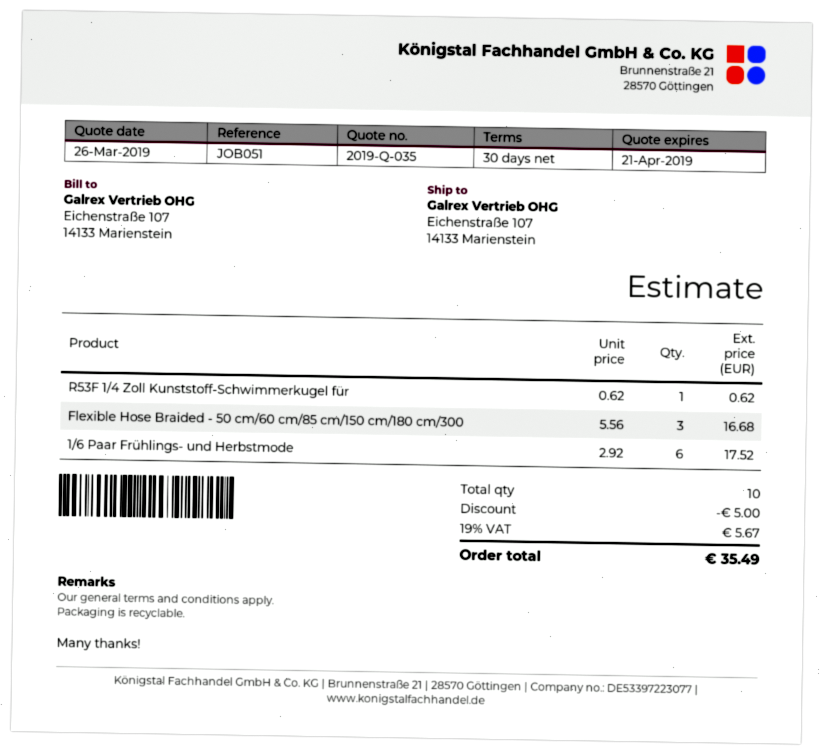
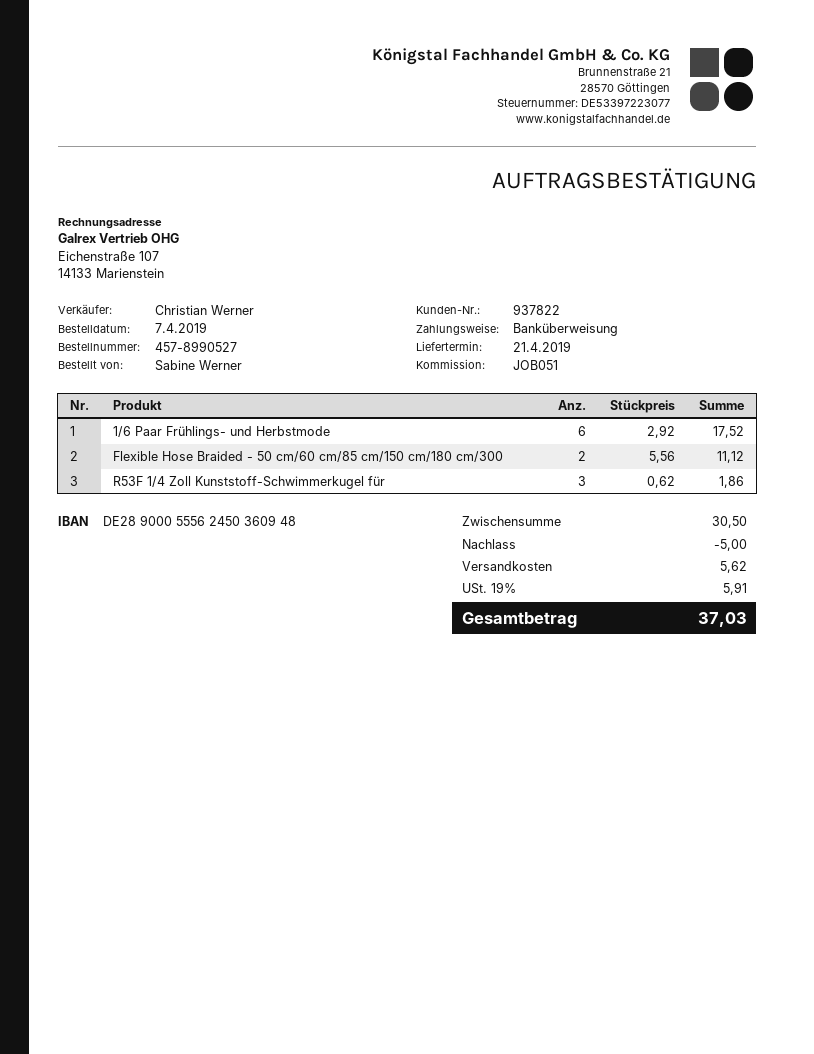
R53F 1/4 Zoll Kunststoff-Schwimmerkugel für: 1 x 0.62 = 0.62 -> 3 x 0.62 = 1.86
Flexible Hose Braided - 50 cm/60 cm/85 cm/150 cm/180 cm/300: 3 x 5.56 = 16.68 -> 2 x 5.56 = 11.12
shipping: none -> 5.62
tax: 19% = 5.67 -> 19% = 5.91
total: 35.49 -> 37.03

